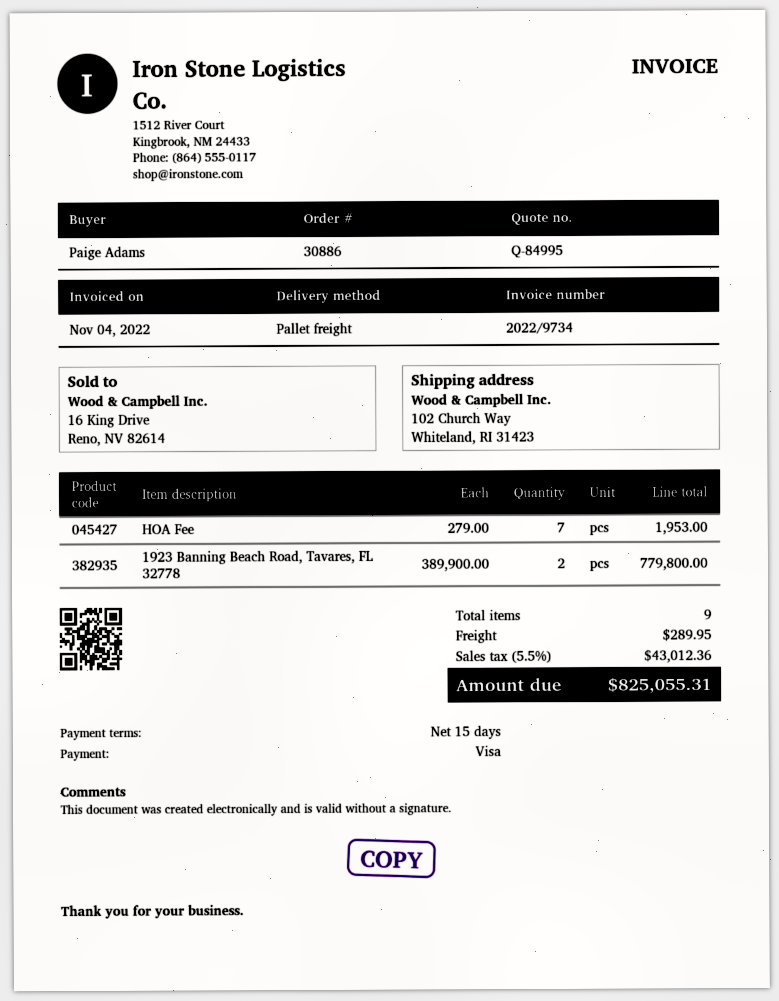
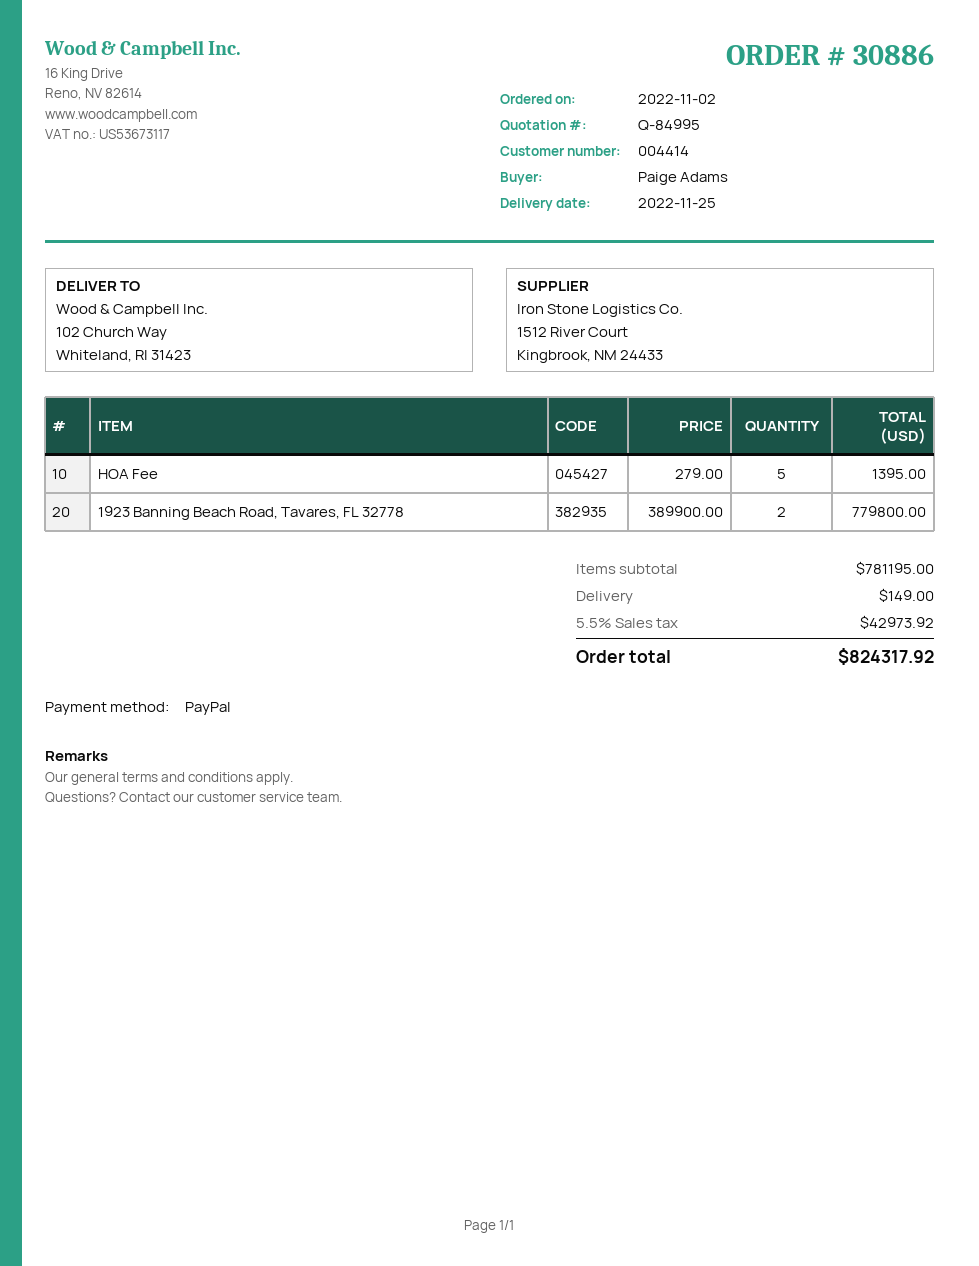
payment method: Visa -> PayPal
HOA Fee: 7 x 279.00 = 1953.00 -> 5 x 279.00 = 1395.00
shipping: 289.95 -> 149.00
tax: 5.5% = 43012.36 -> 5.5% = 42973.92
total: 825055.31 -> 824317.92

